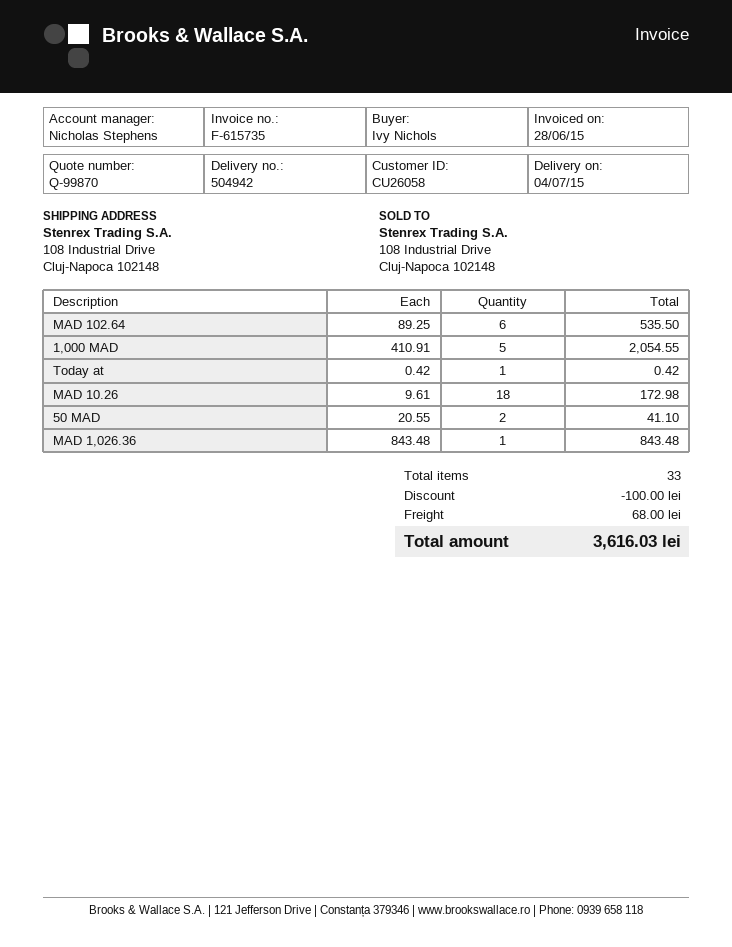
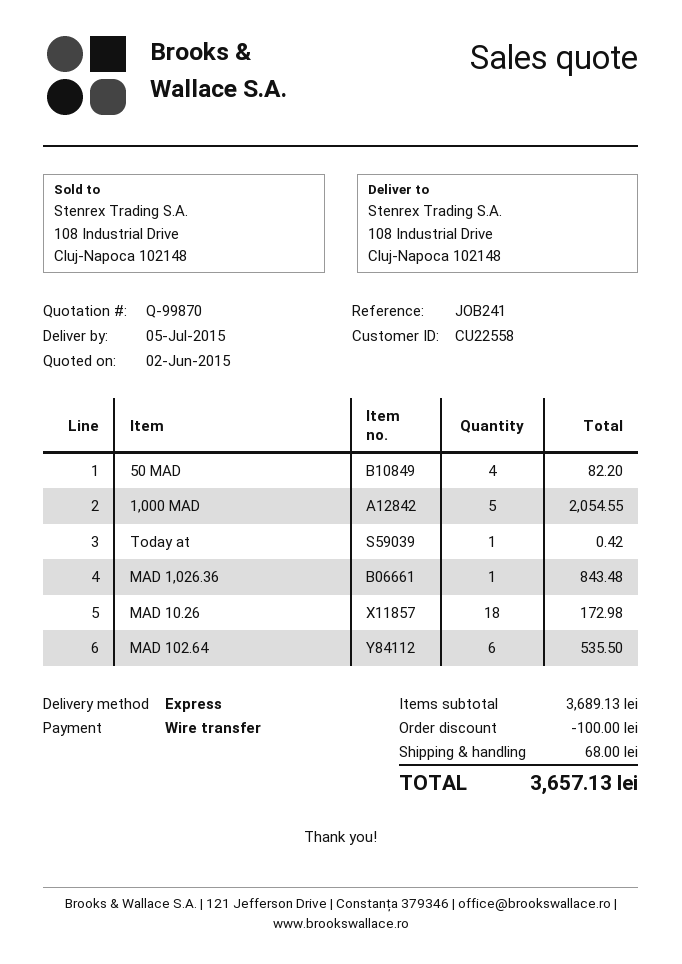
delivery date: 2015-07-04 -> 2015-07-05
customer number: CU26058 -> CU22558
50 MAD: 2 for 41.10 -> 4 for 82.20
total: 3616.03 -> 3657.13

